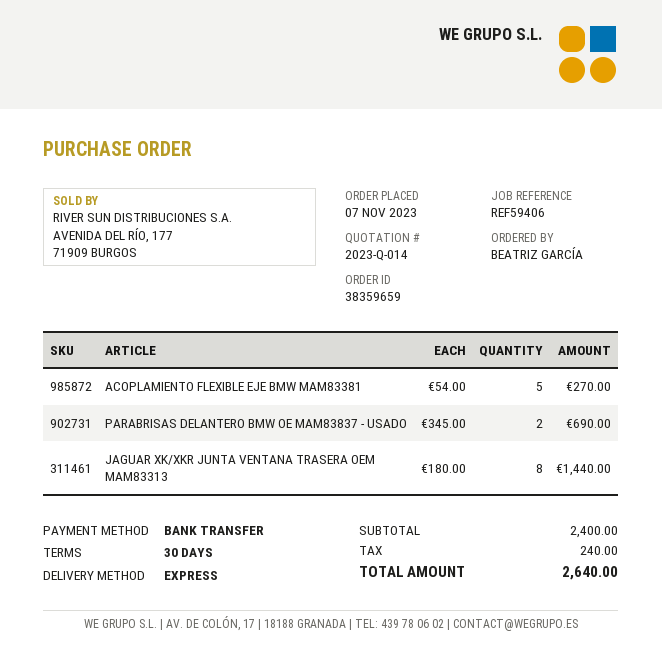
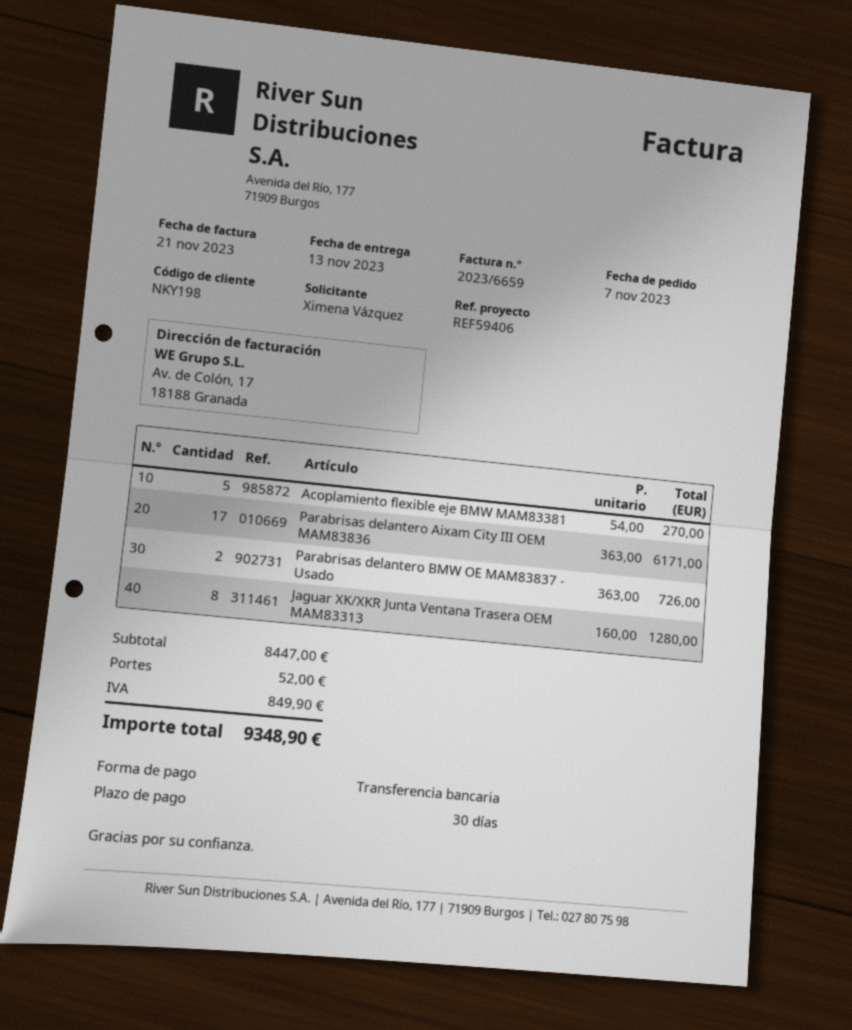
ordered by: BEATRIZ GARCÍA -> Ximena Vázquez
PARABRISAS DELANTERO BMW OE MAM83837 - USADO: 2 x 345.00 = 690.00 -> 2 x 363.00 = 726.00
JAGUAR XK/XKR JUNTA VENTANA TRASERA OEM MAM83313: 8 x 180.00 = 1440.00 -> 8 x 160.00 = 1280.00
Parabrisas delantero Aixam City III OEM MAM83836: none -> 17 x 363.00 = 6171.00
subtotal: 2400.00 -> 8447.00
shipping: none -> 52.00
tax: 240.00 -> 849.90
total: 2640.00 -> 9348.90

